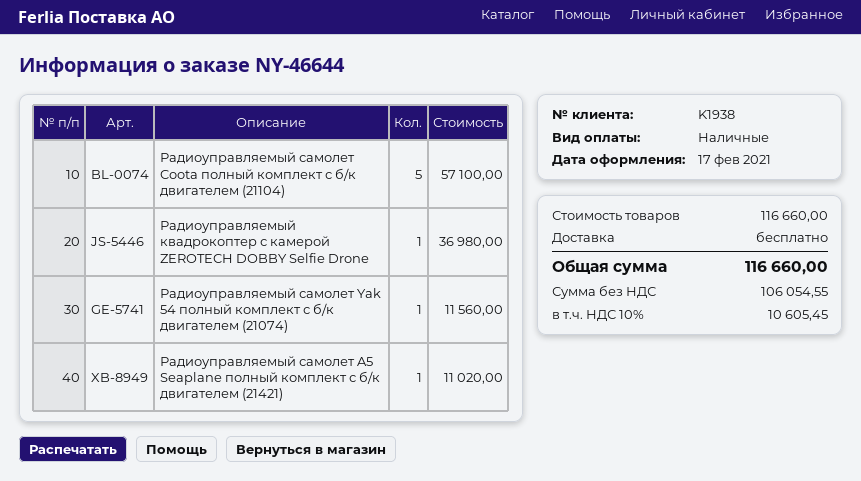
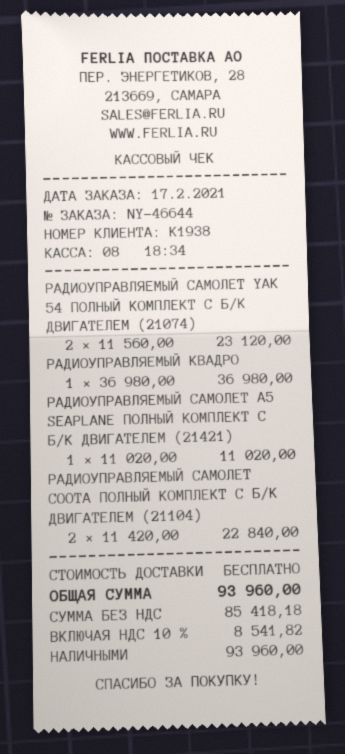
Радиоуправляемый самолет Coota полный комплект с б/к двигателем (21104): 5 for 57100.00 -> 2 for 22840.00
Радиоуправляемый самолет Yak 54 полный комплект с б/к двигателем (21074): 1 for 11560.00 -> 2 for 23120.00
net: 106054.55 -> 85418.18
tax: 10% = 10605.45 -> 10% = 8541.82
total: 116660.00 -> 93960.00

